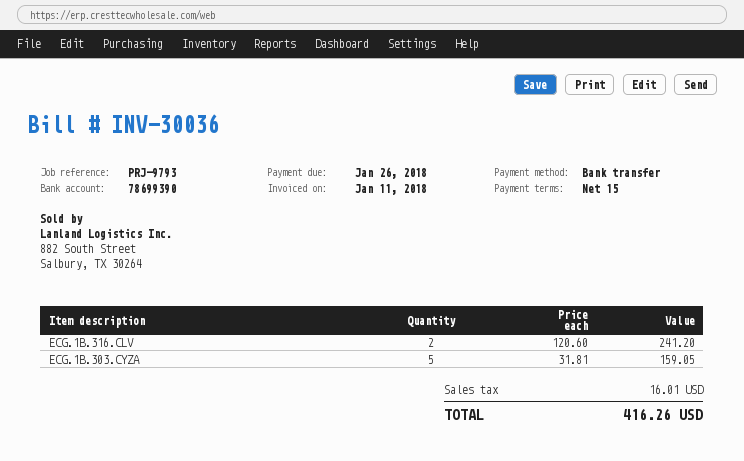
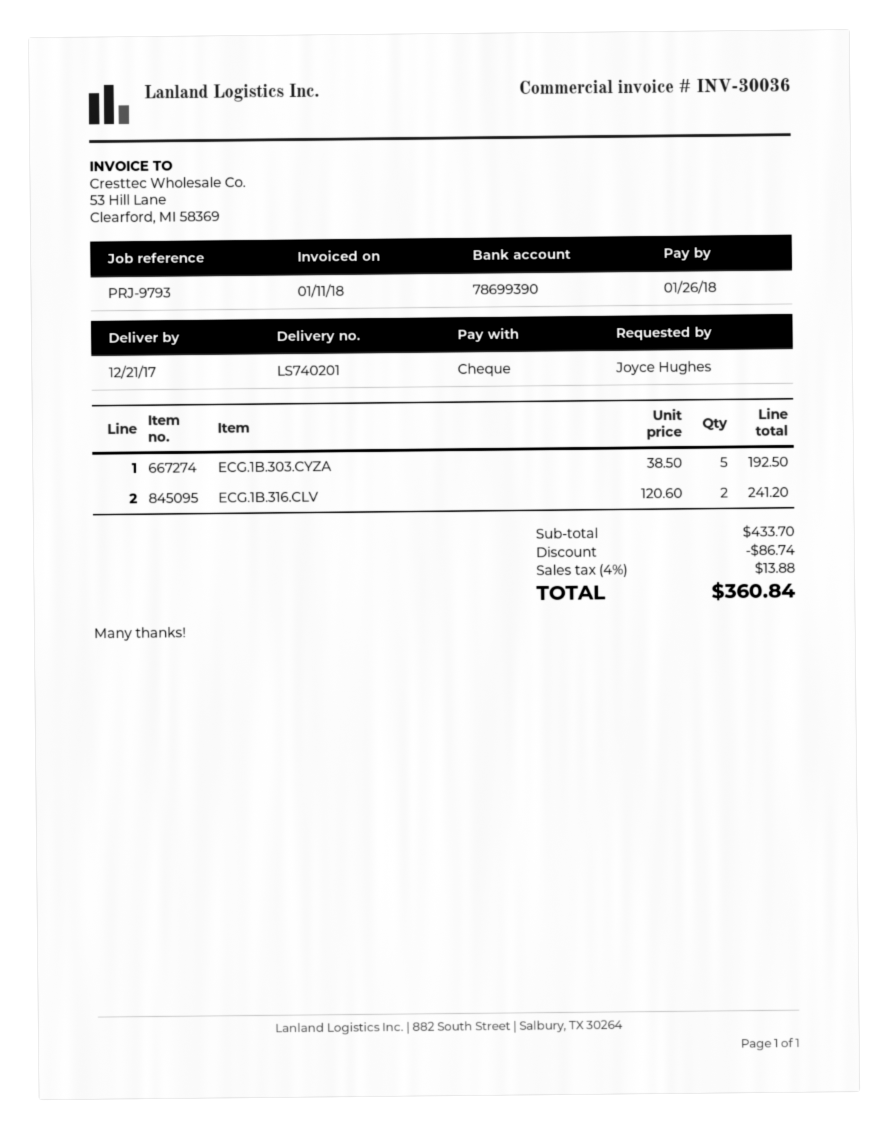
payment method: bank transfer -> cheque
ECG.1B.303.CYZA: 5 x 31.81 = 159.05 -> 5 x 38.50 = 192.50
discount: none -> 86.74
tax: 16.01 -> 13.88
total: 416.26 -> 360.84

